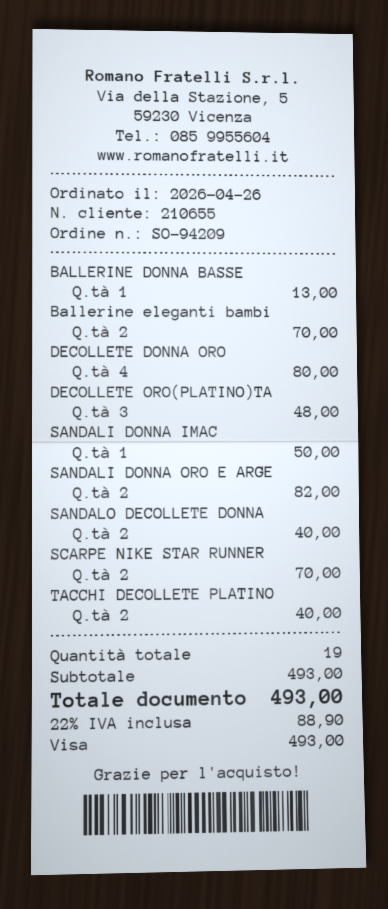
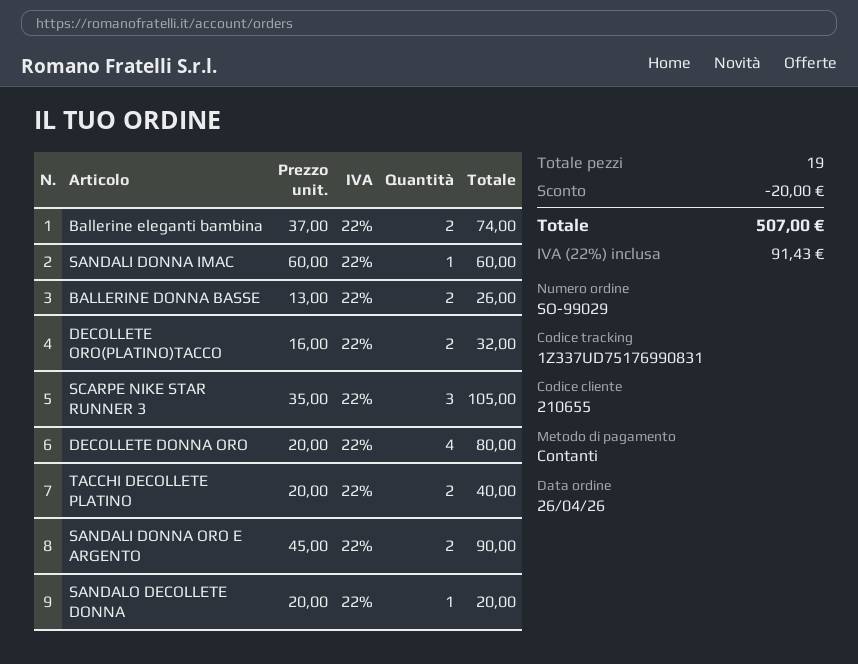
order number: SO-94209 -> SO-99029
payment method: Visa -> cash
BALLERINE DONNA BASSE: 1 for 13.00 -> 2 for 26.00
Ballerine eleganti bambi: 2 for 70.00 -> 2 for 74.00
DECOLLETE ORO(PLATINO)TA: 3 for 48.00 -> 2 for 32.00
SANDALI DONNA IMAC: 1 for 50.00 -> 1 for 60.00
SANDALI DONNA ORO E ARGE: 2 for 82.00 -> 2 for 90.00
SANDALO DECOLLETE DONNA: 2 for 40.00 -> 1 for 20.00
SCARPE NIKE STAR RUNNER: 2 for 70.00 -> 3 for 105.00
discount: none -> 20.00
tax: 22% = 88.90 -> 22% = 91.43
total: 493.00 -> 507.00

